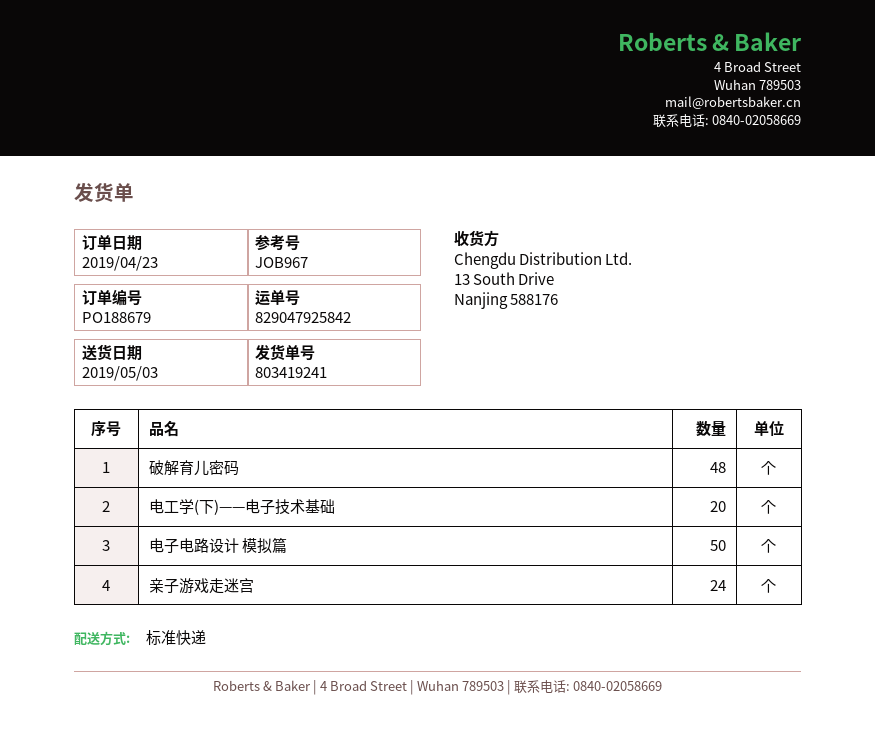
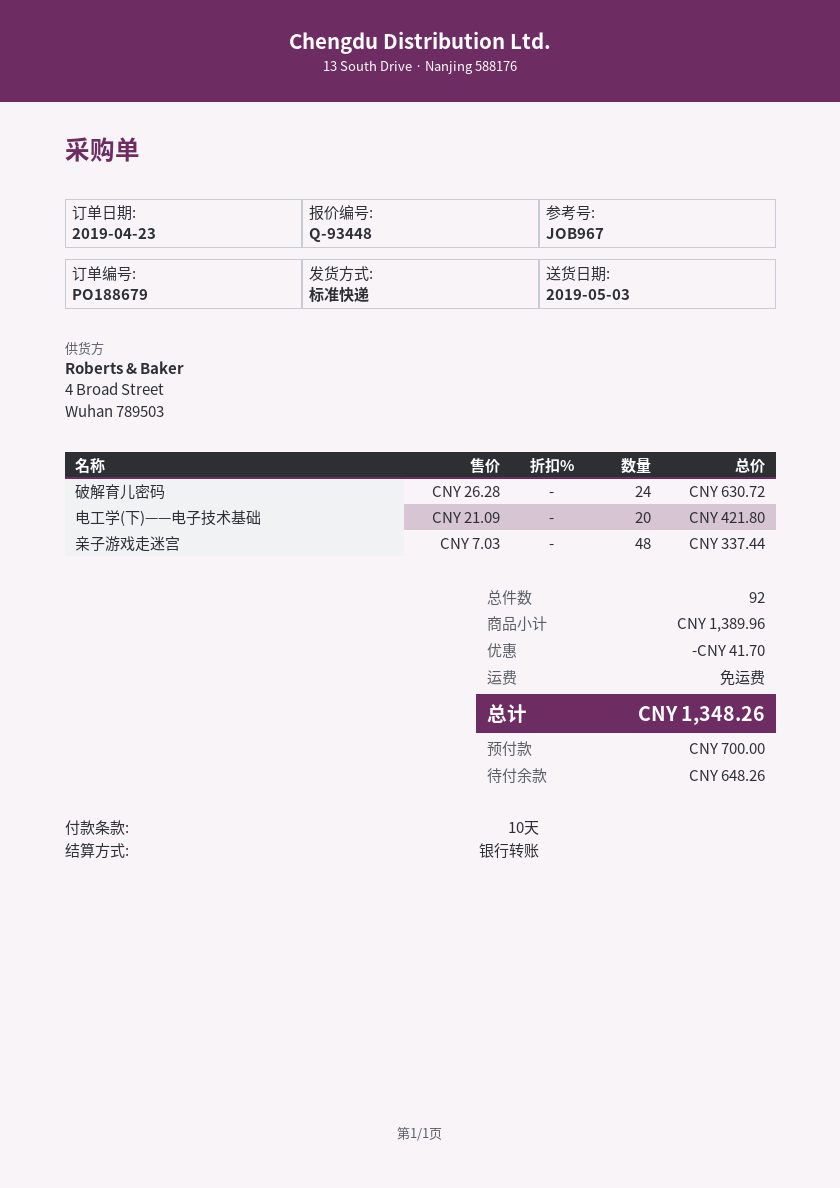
破解育儿密码: 48 -> 24
电子电路设计 模拟篇: 50 -> none
亲子游戏走迷宫: 24 -> 48

